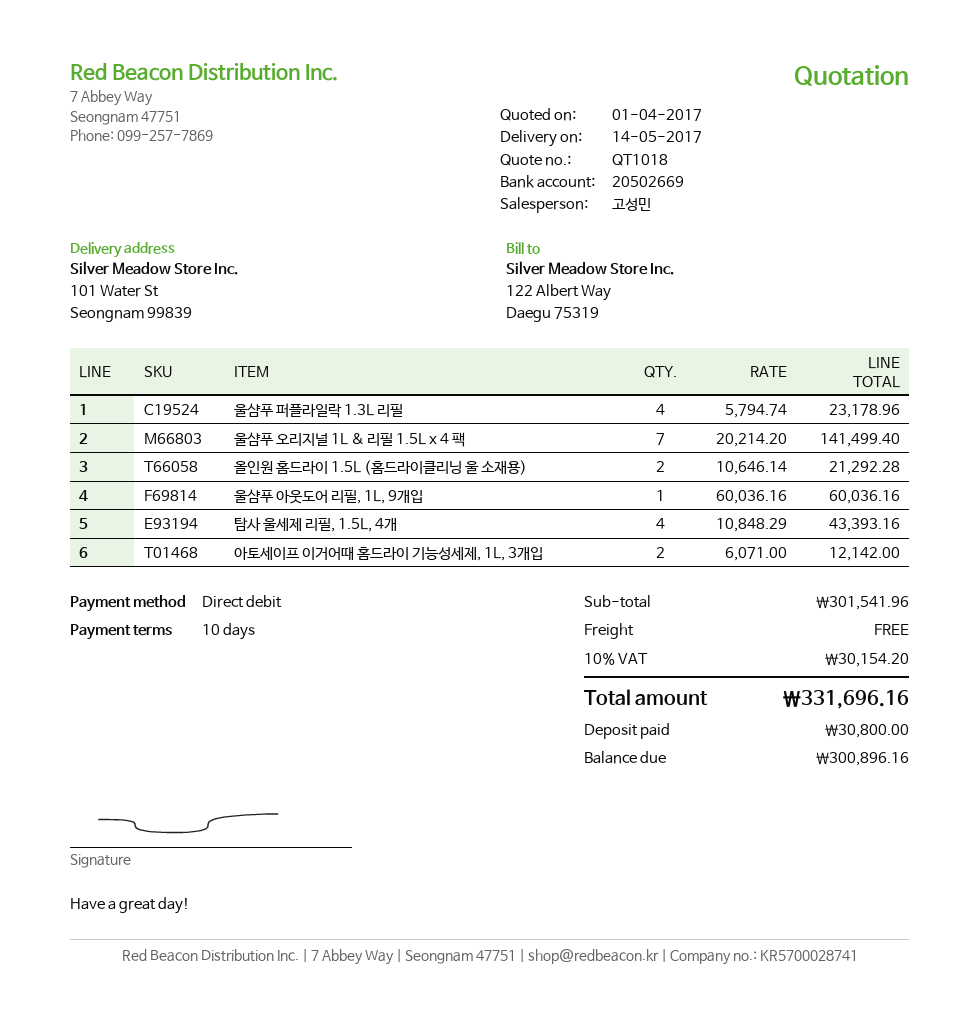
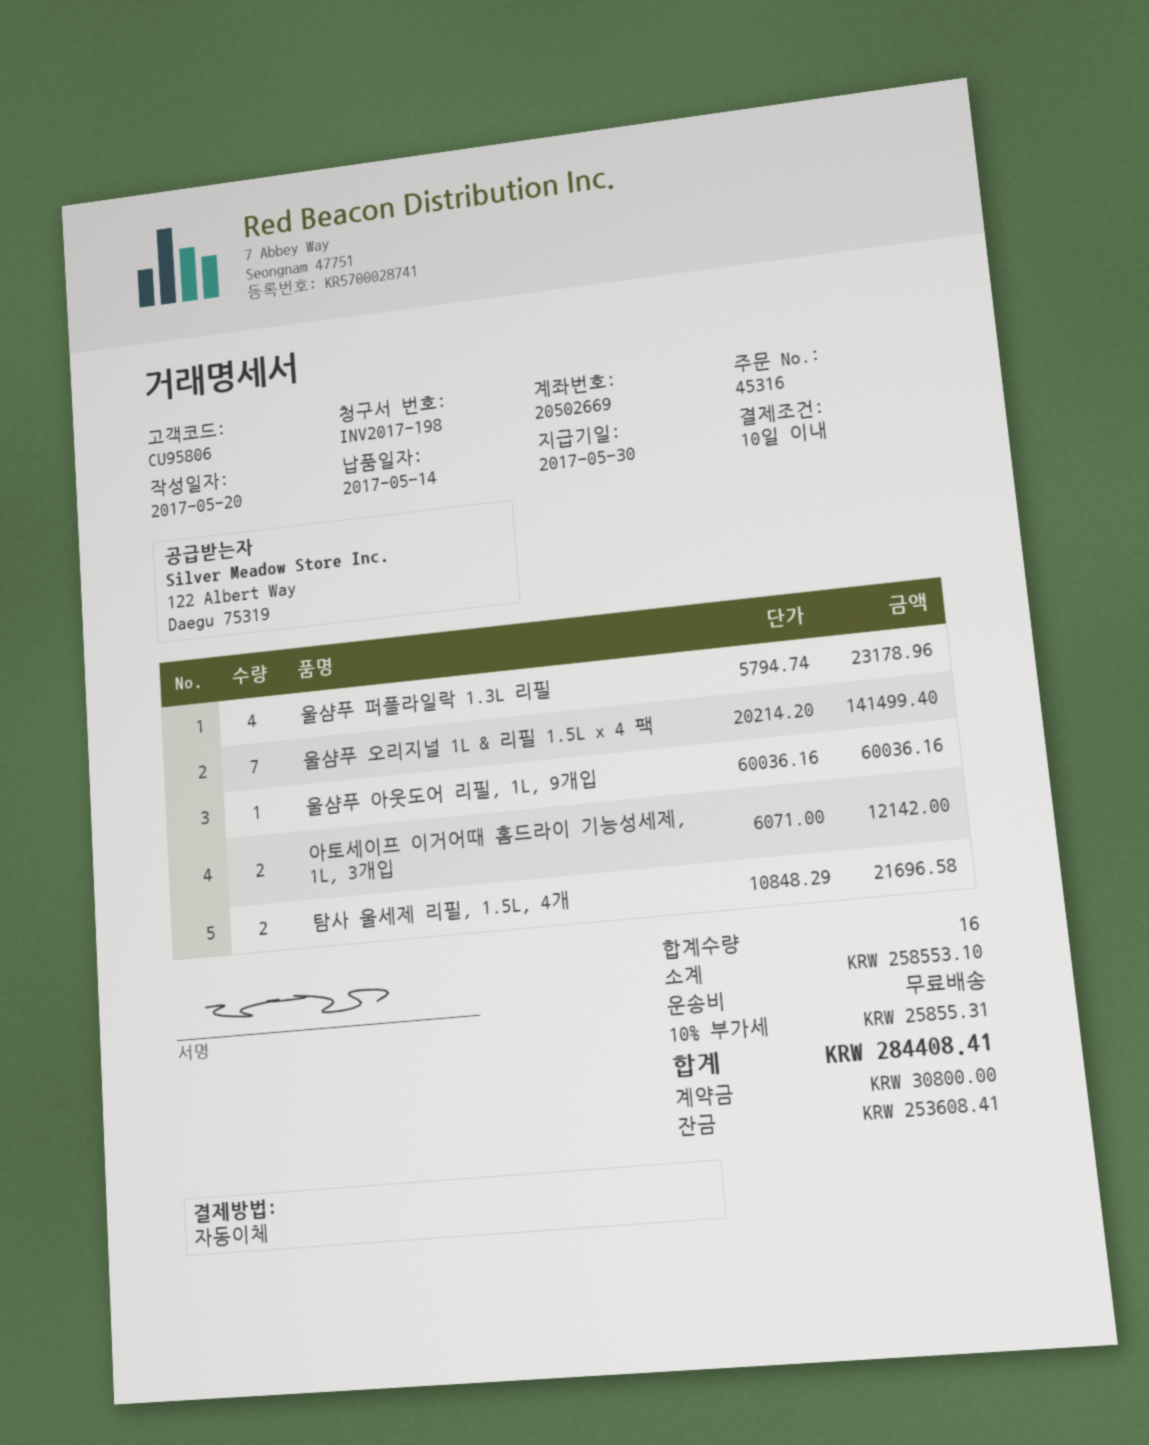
올인원 홈드라이 1.5L (홈드라이클리닝 울 소재용): 2 x 10646.14 = 21292.28 -> none
탐사 울세제 리필, 1.5L, 4개: 4 x 10848.29 = 43393.16 -> 2 x 10848.29 = 21696.58
subtotal: 301541.96 -> 258553.10
tax: 10% = 30154.20 -> 10% = 25855.31
total: 331696.16 -> 284408.41
balance: 300896.16 -> 253608.41

